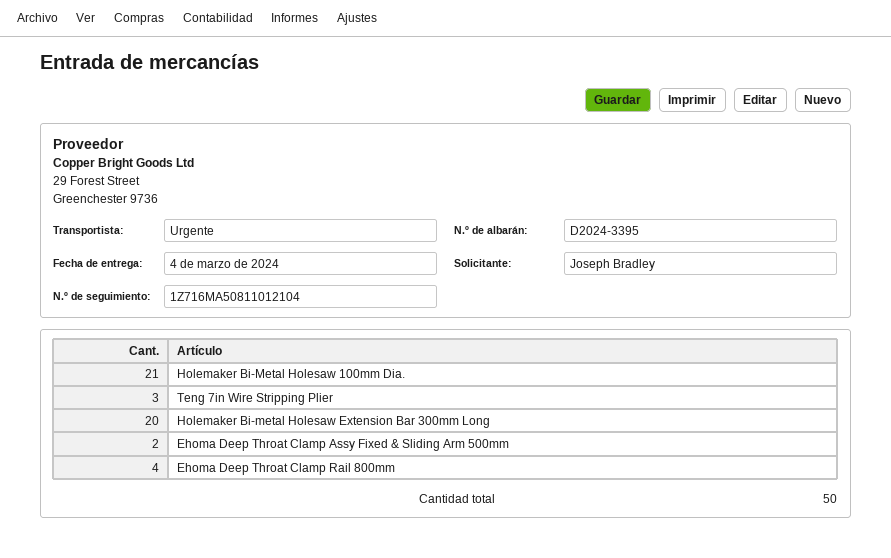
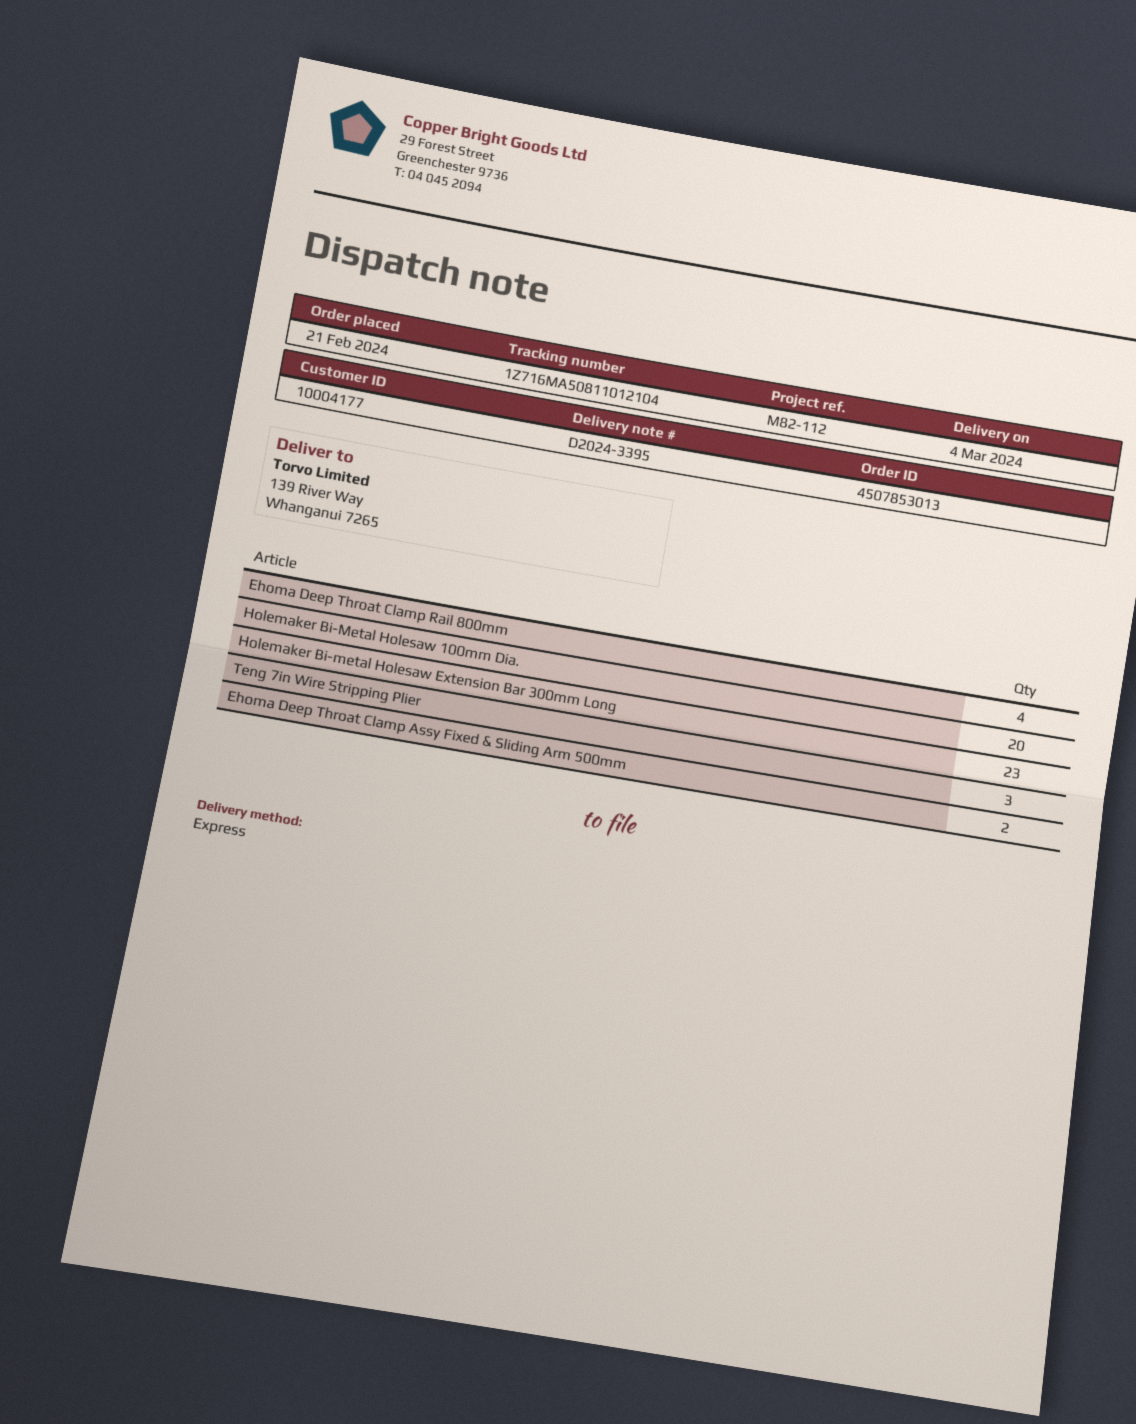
Holemaker Bi-Metal Holesaw 100mm Dia.: 21 -> 20
Holemaker Bi-metal Holesaw Extension Bar 300mm Long: 20 -> 23

